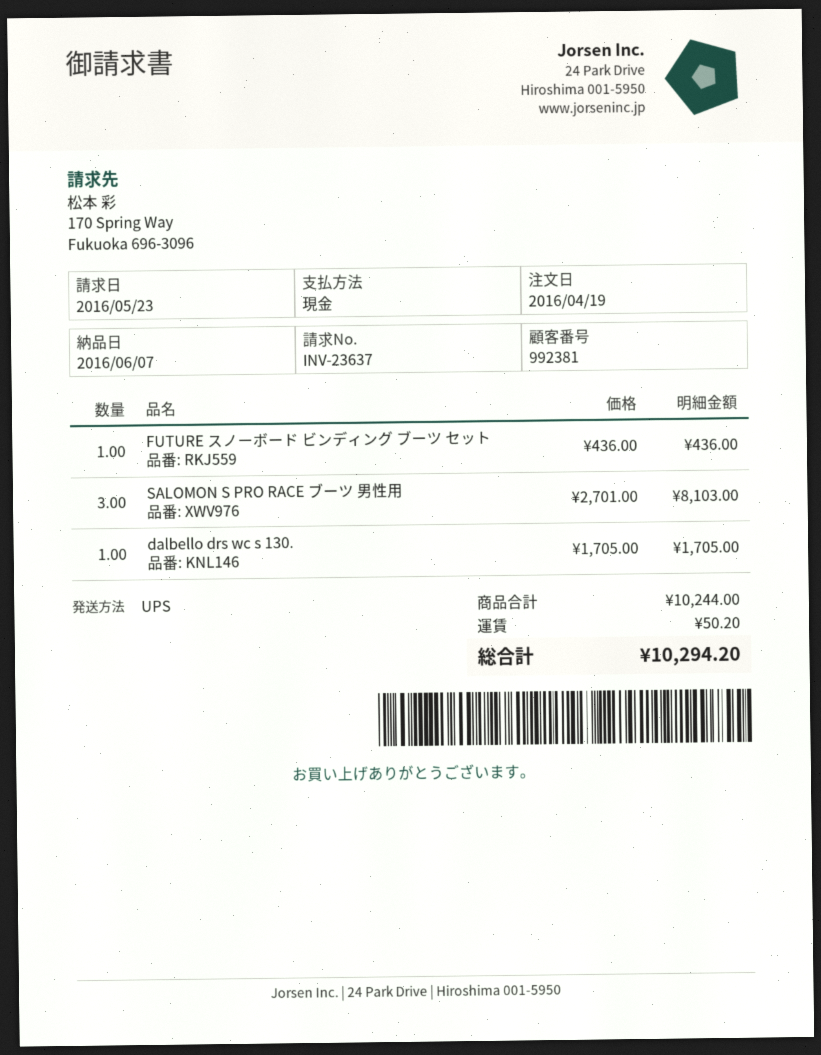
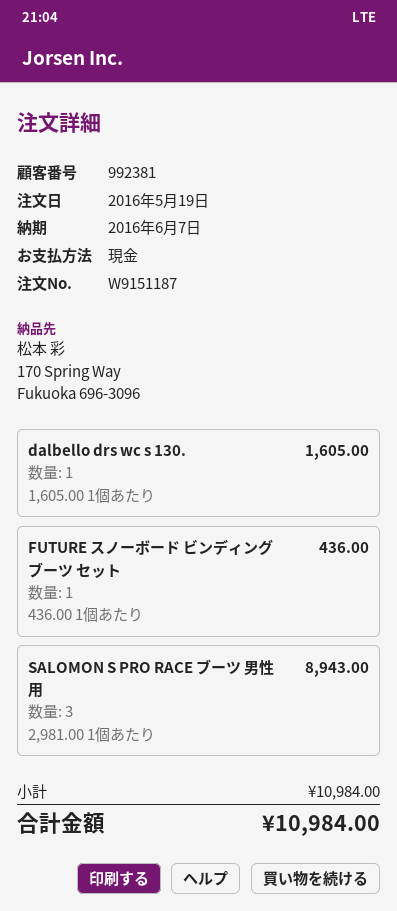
order date: 2016-04-19 -> 2016-05-19
SALOMON S PRO RACE ブーツ 男性用: 3 x 2701.00 = 8103.00 -> 3 x 2981.00 = 8943.00
dalbello drs wc s 130.: 1 x 1705.00 = 1705.00 -> 1 x 1605.00 = 1605.00
subtotal: 10244.00 -> 10984.00
shipping: 50.20 -> none
total: 10294.20 -> 10984.00

